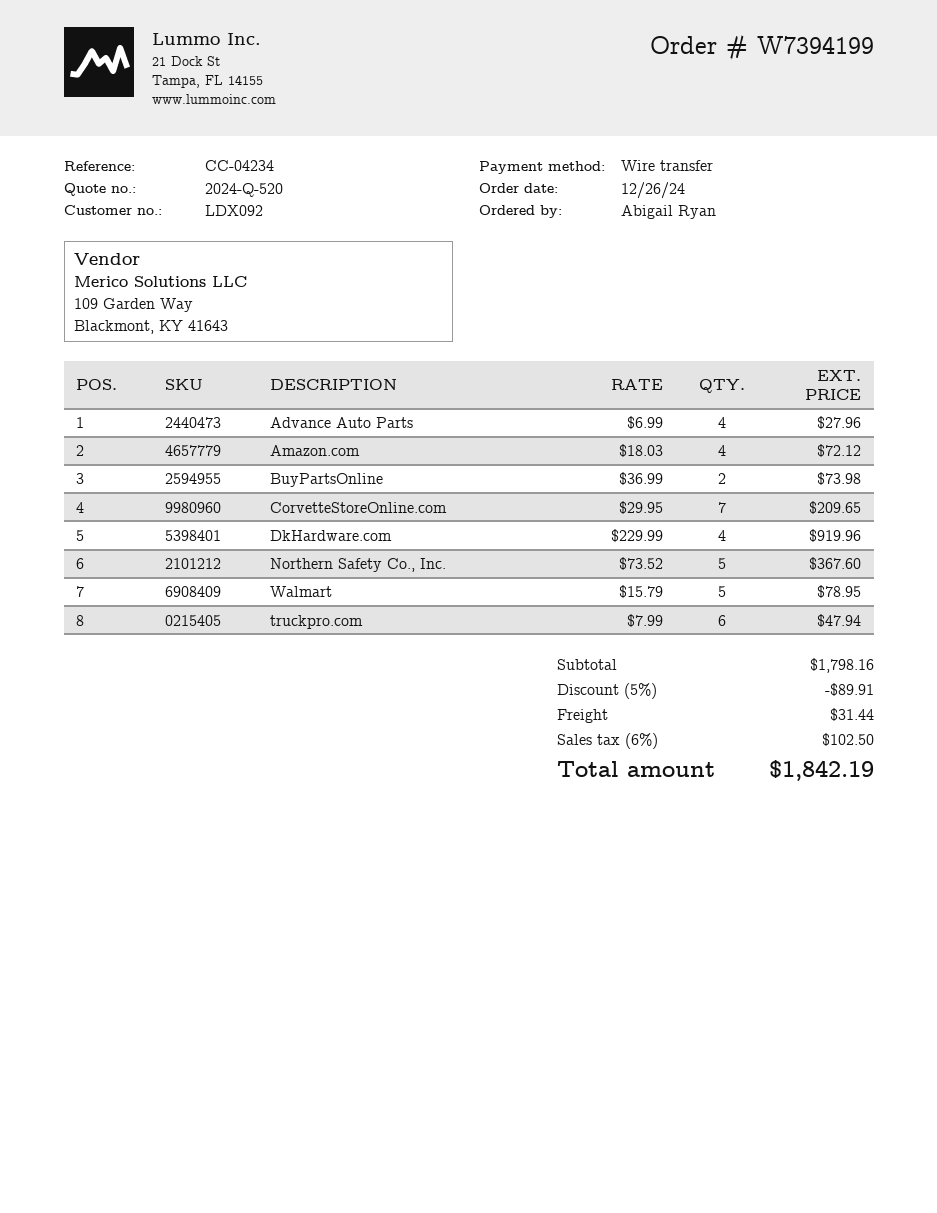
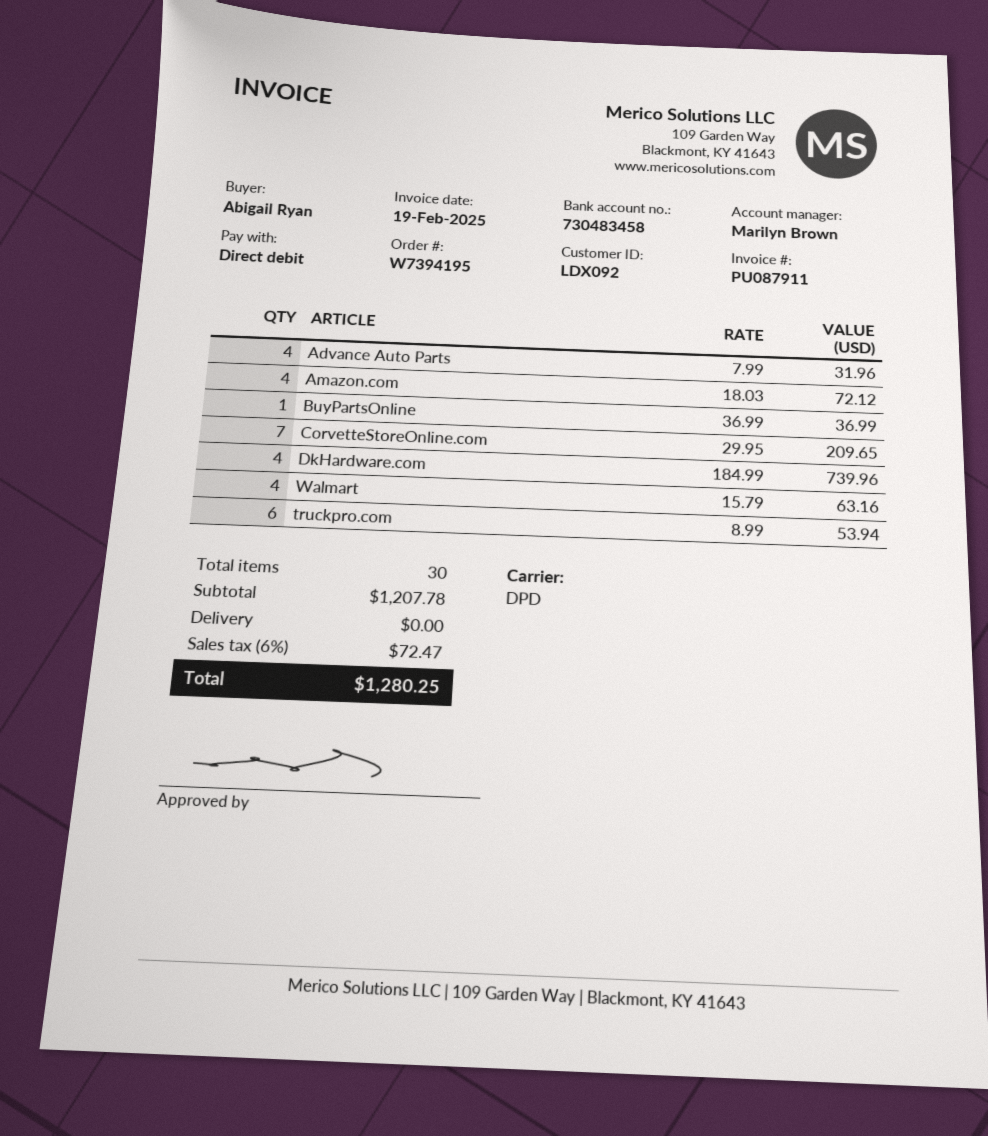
order number: W7394199 -> W7394195
payment method: bank transfer -> direct debit
Advance Auto Parts: 4 x 6.99 = 27.96 -> 4 x 7.99 = 31.96
BuyPartsOnline: 2 x 36.99 = 73.98 -> 1 x 36.99 = 36.99
DkHardware.com: 4 x 229.99 = 919.96 -> 4 x 184.99 = 739.96
Northern Safety Co., Inc.: 5 x 73.52 = 367.60 -> none
Walmart: 5 x 15.79 = 78.95 -> 4 x 15.79 = 63.16
truckpro.com: 6 x 7.99 = 47.94 -> 6 x 8.99 = 53.94
subtotal: 1798.16 -> 1207.78
discount: 5% = 89.91 -> none
shipping: 31.44 -> 0.00
tax: 6% = 102.50 -> 6% = 72.47
total: 1842.19 -> 1280.25

